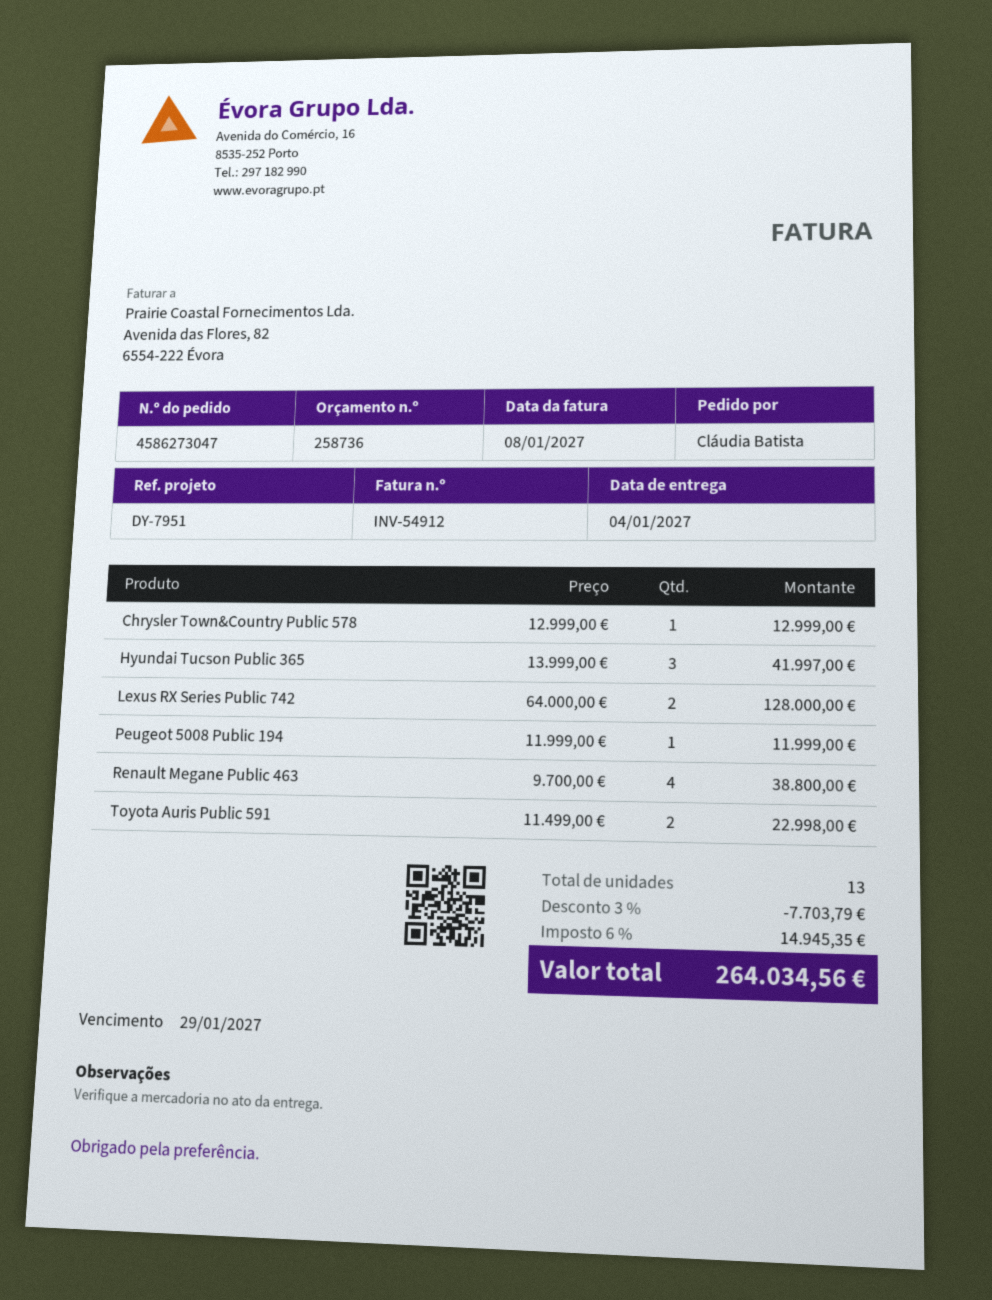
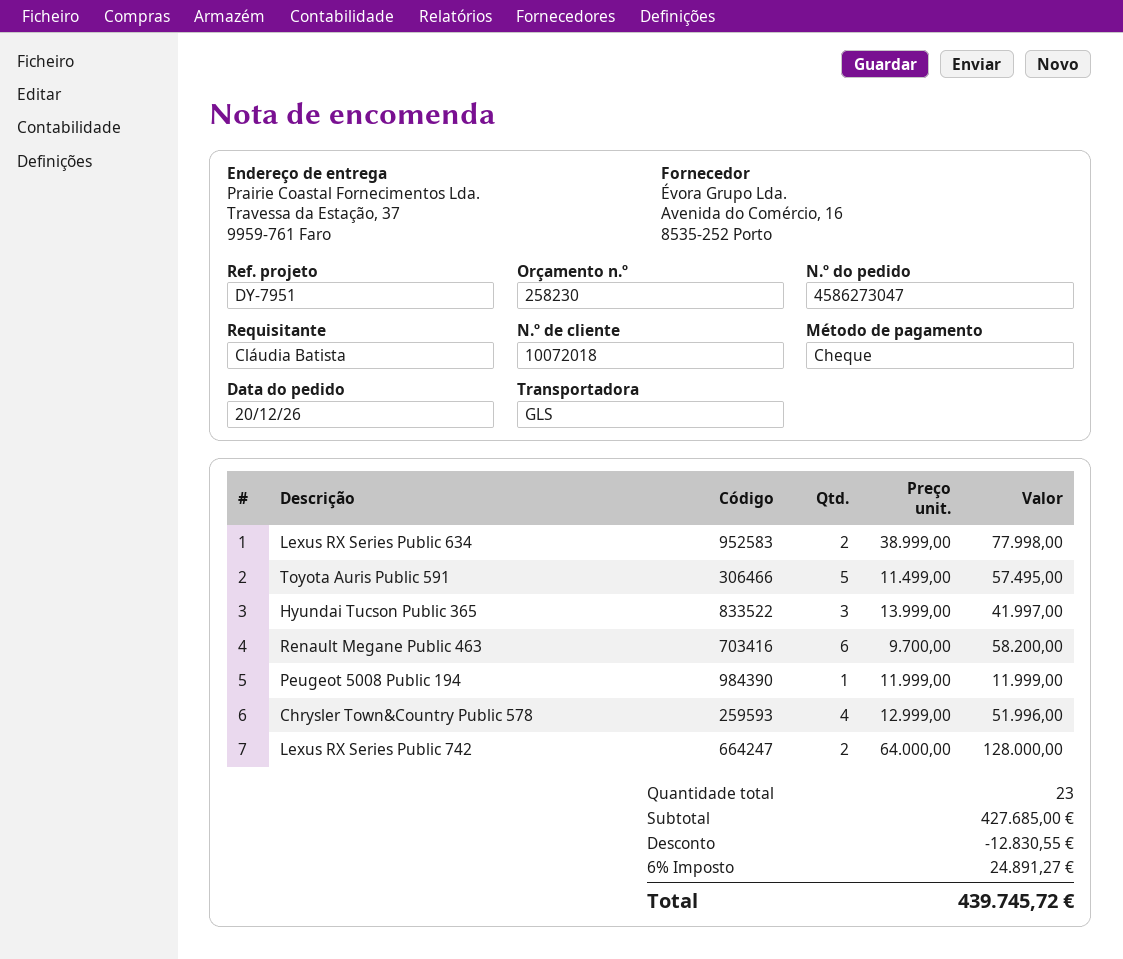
quote number: 258736 -> 258230
Chrysler Town&Country Public 578: 1 x 12999.00 = 12999.00 -> 4 x 12999.00 = 51996.00
Renault Megane Public 463: 4 x 9700.00 = 38800.00 -> 6 x 9700.00 = 58200.00
Toyota Auris Public 591: 2 x 11499.00 = 22998.00 -> 5 x 11499.00 = 57495.00
Lexus RX Series Public 634: none -> 2 x 38999.00 = 77998.00
total quantity: 13 -> 23
discount: 7703.79 -> 12830.55
tax: 6% = 14945.35 -> 6% = 24891.27
total: 264034.56 -> 439745.72

